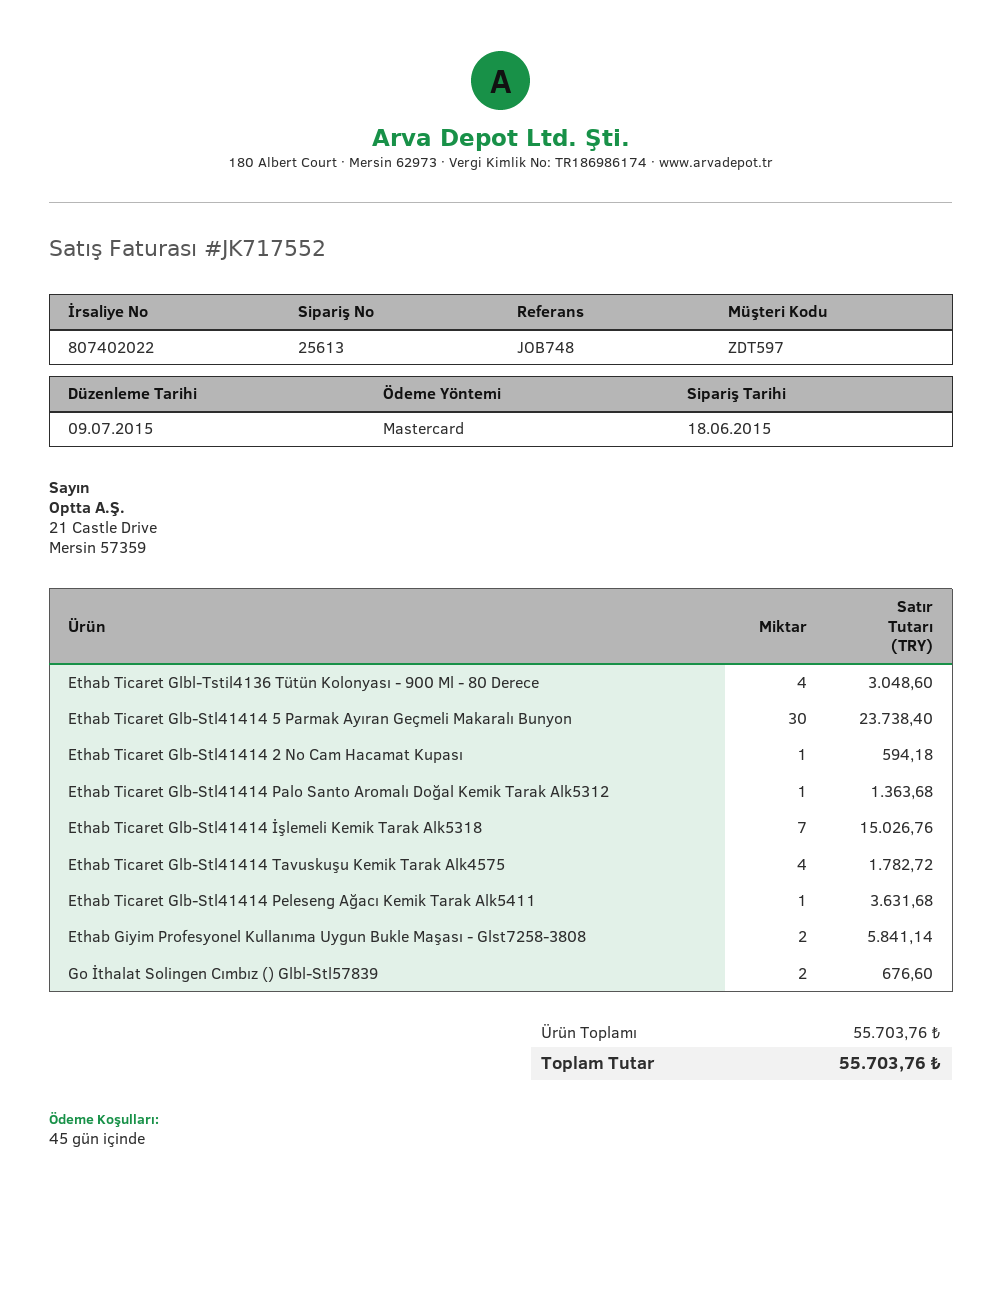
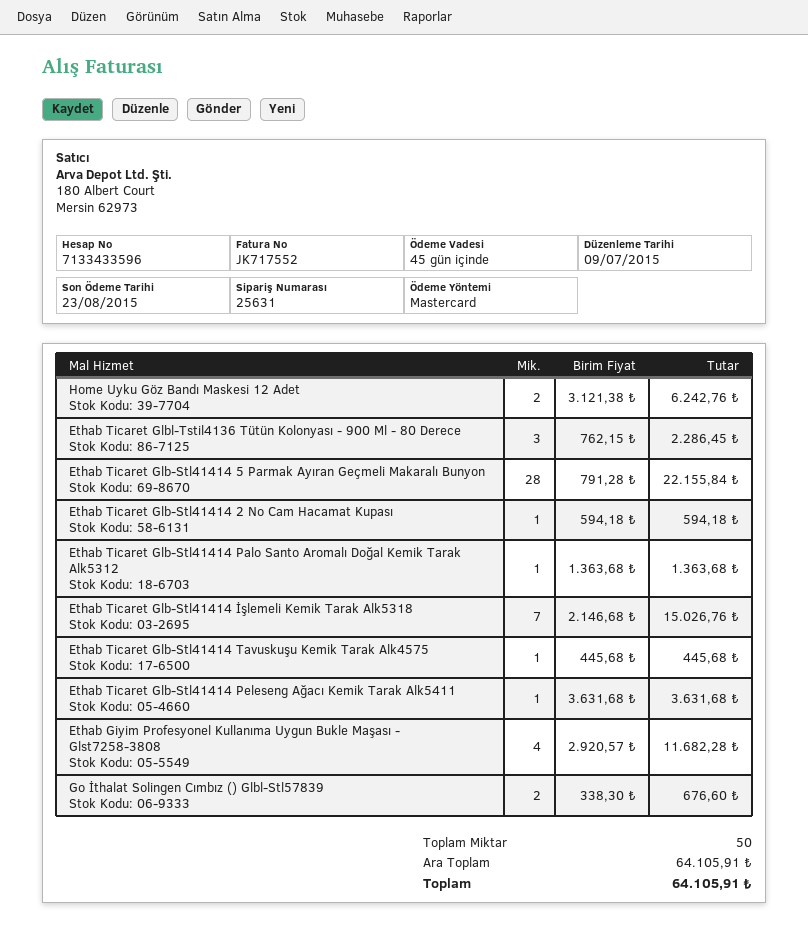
order number: 25613 -> 25631
Ethab Ticaret Glbl-Tstil4136 Tütün Kolonyası - 900 Ml - 80 Derece: 4 for 3048.60 -> 3 for 2286.45
Ethab Ticaret Glb-Stl41414 5 Parmak Ayıran Geçmeli Makaralı Bunyon: 30 for 23738.40 -> 28 for 22155.84
Ethab Ticaret Glb-Stl41414 Tavuskuşu Kemik Tarak Alk4575: 4 for 1782.72 -> 1 for 445.68
Ethab Giyim Profesyonel Kullanıma Uygun Bukle Maşası - Glst7258-3808: 2 for 5841.14 -> 4 for 11682.28
Home Uyku Göz Bandı Maskesi 12 Adet: none -> 2 for 6242.76
subtotal: 55703.76 -> 64105.91
total: 55703.76 -> 64105.91

